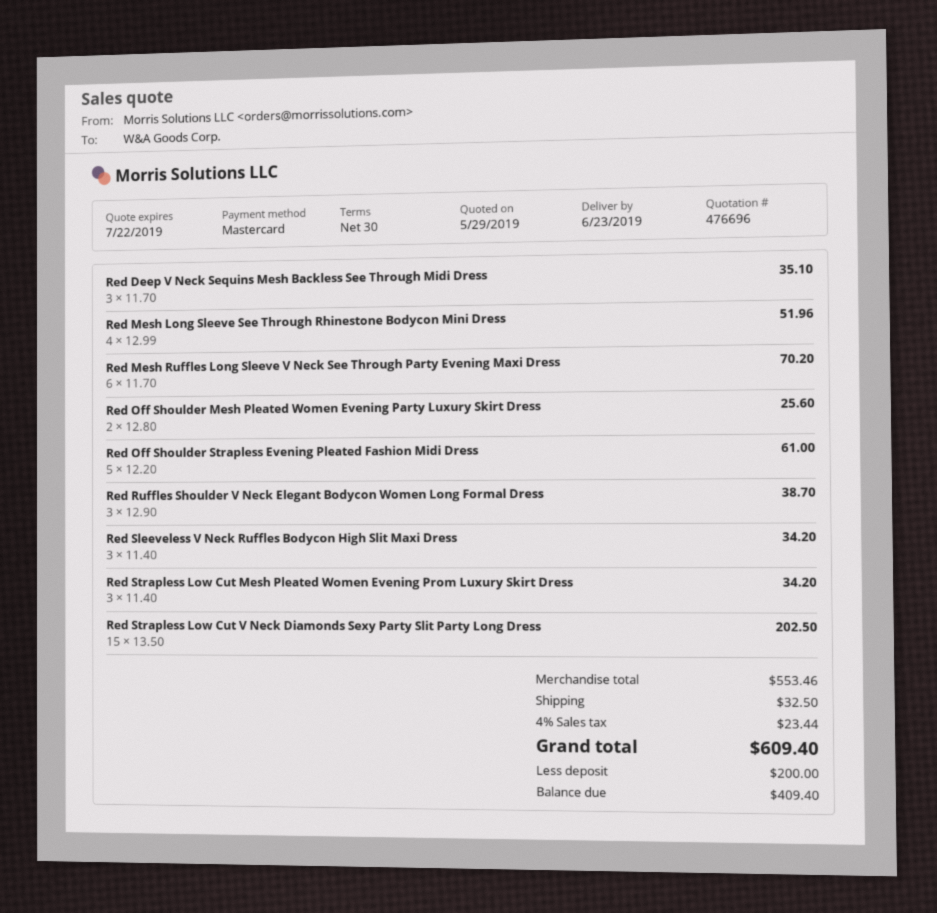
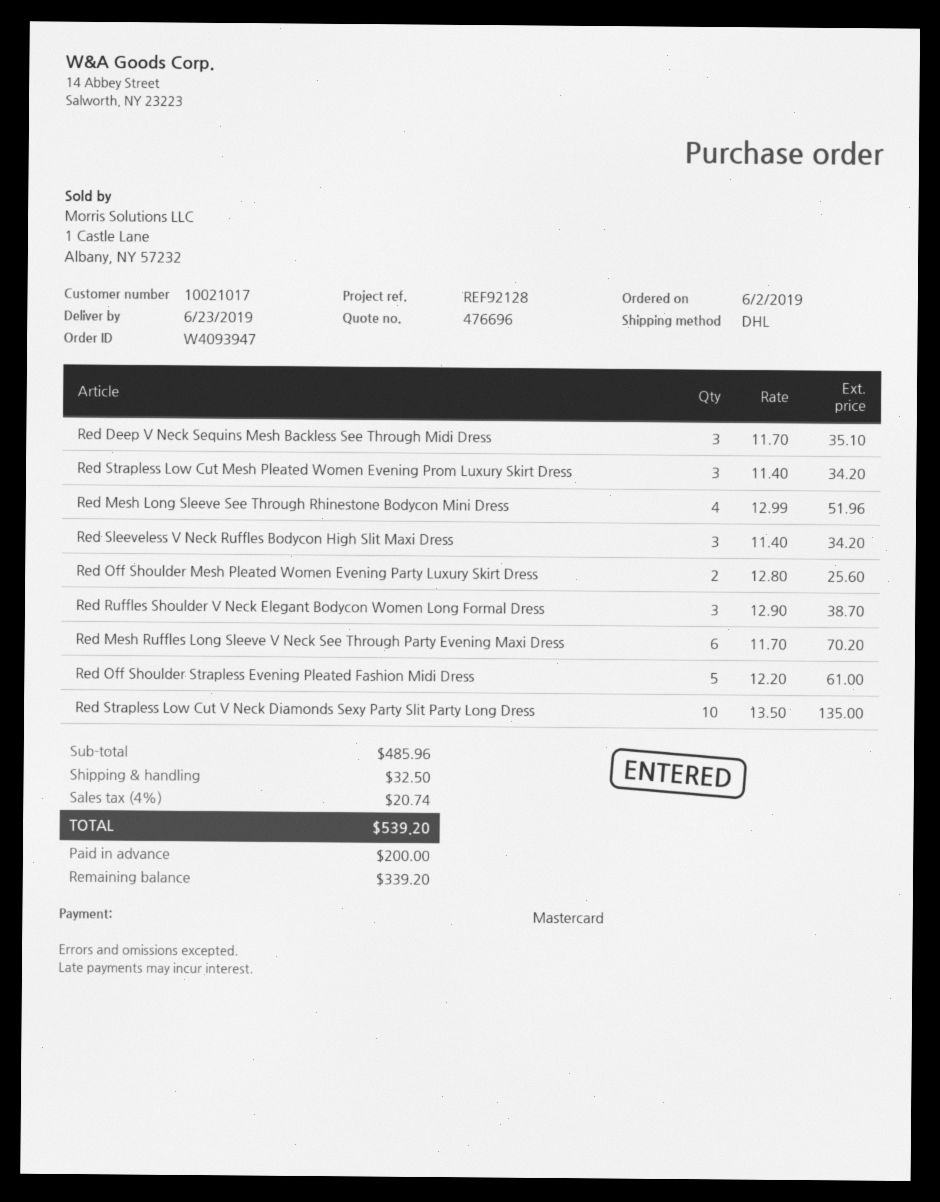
Red Strapless Low Cut V Neck Diamonds Sexy Party Slit Party Long Dress: 15 x 13.50 = 202.50 -> 10 x 13.50 = 135.00
subtotal: 553.46 -> 485.96
tax: 4% = 23.44 -> 4% = 20.74
total: 609.40 -> 539.20
balance: 409.40 -> 339.20

